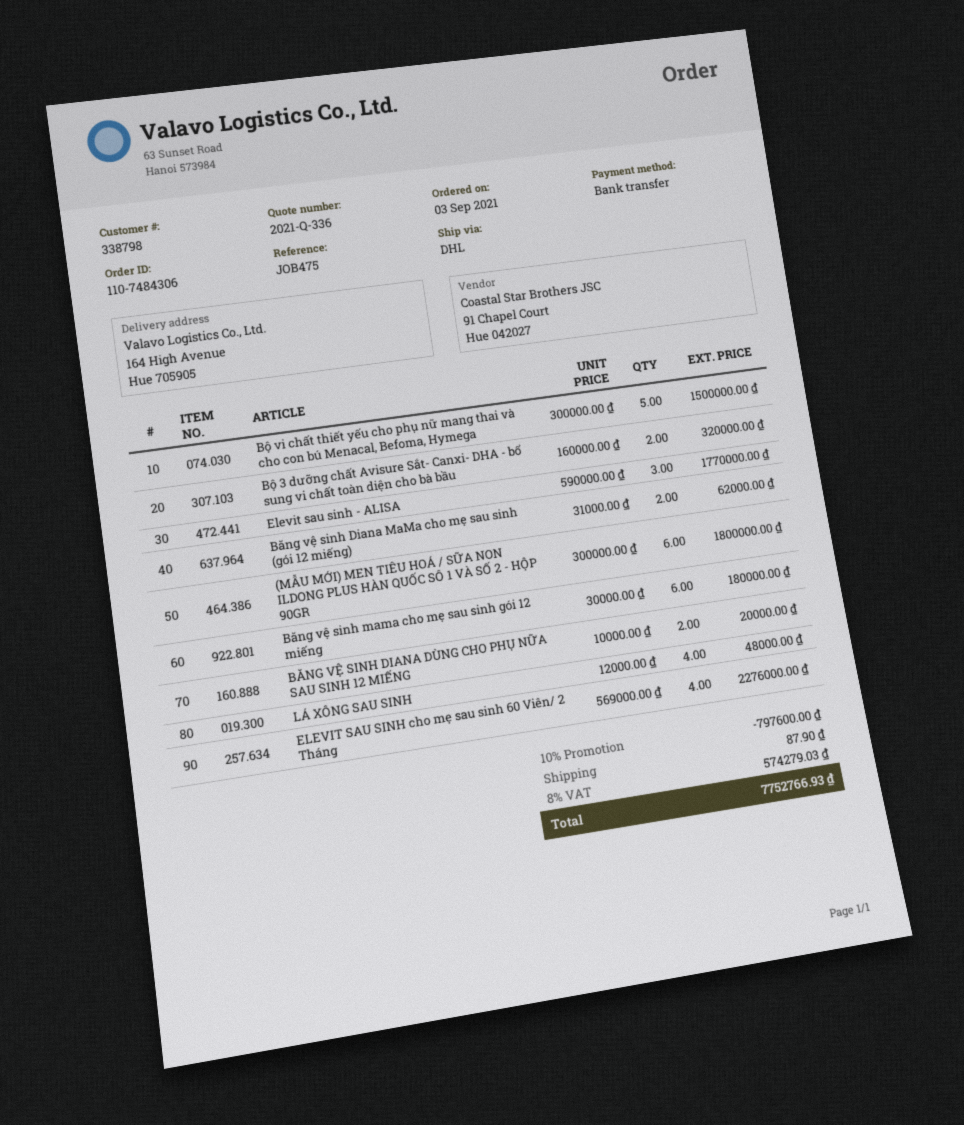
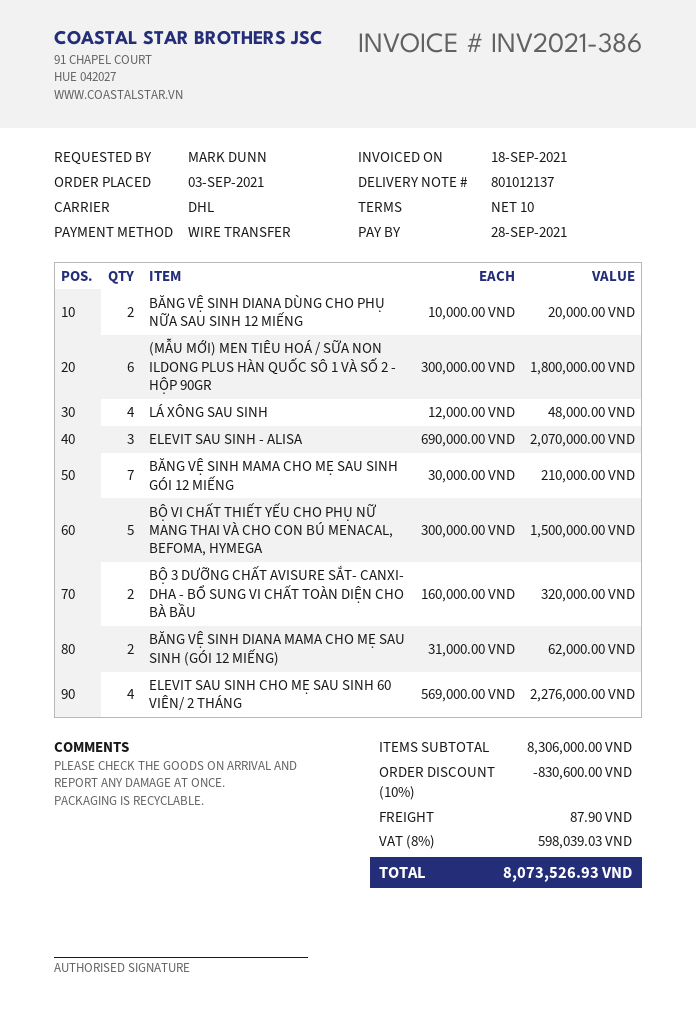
Elevit sau sinh - ALISA: 3 x 590000.00 = 1770000.00 -> 3 x 690000.00 = 2070000.00
Băng vệ sinh mama cho mẹ sau sinh gói 12 miếng: 6 x 30000.00 = 180000.00 -> 7 x 30000.00 = 210000.00
discount: 10% = 797600.00 -> 10% = 830600.00
tax: 8% = 574279.03 -> 8% = 598039.03
total: 7752766.93 -> 8073526.93

